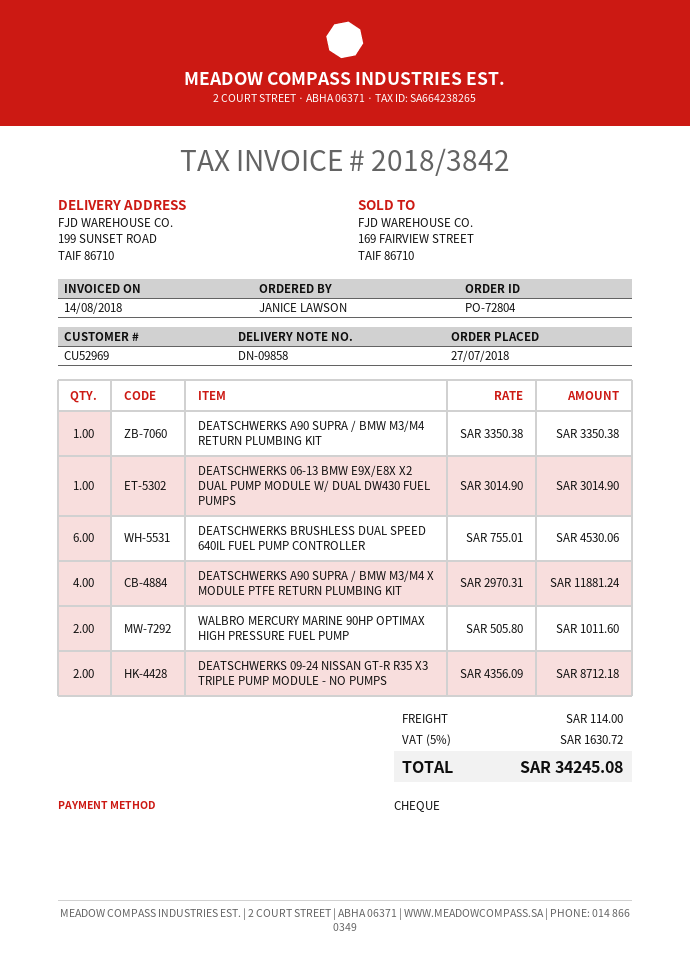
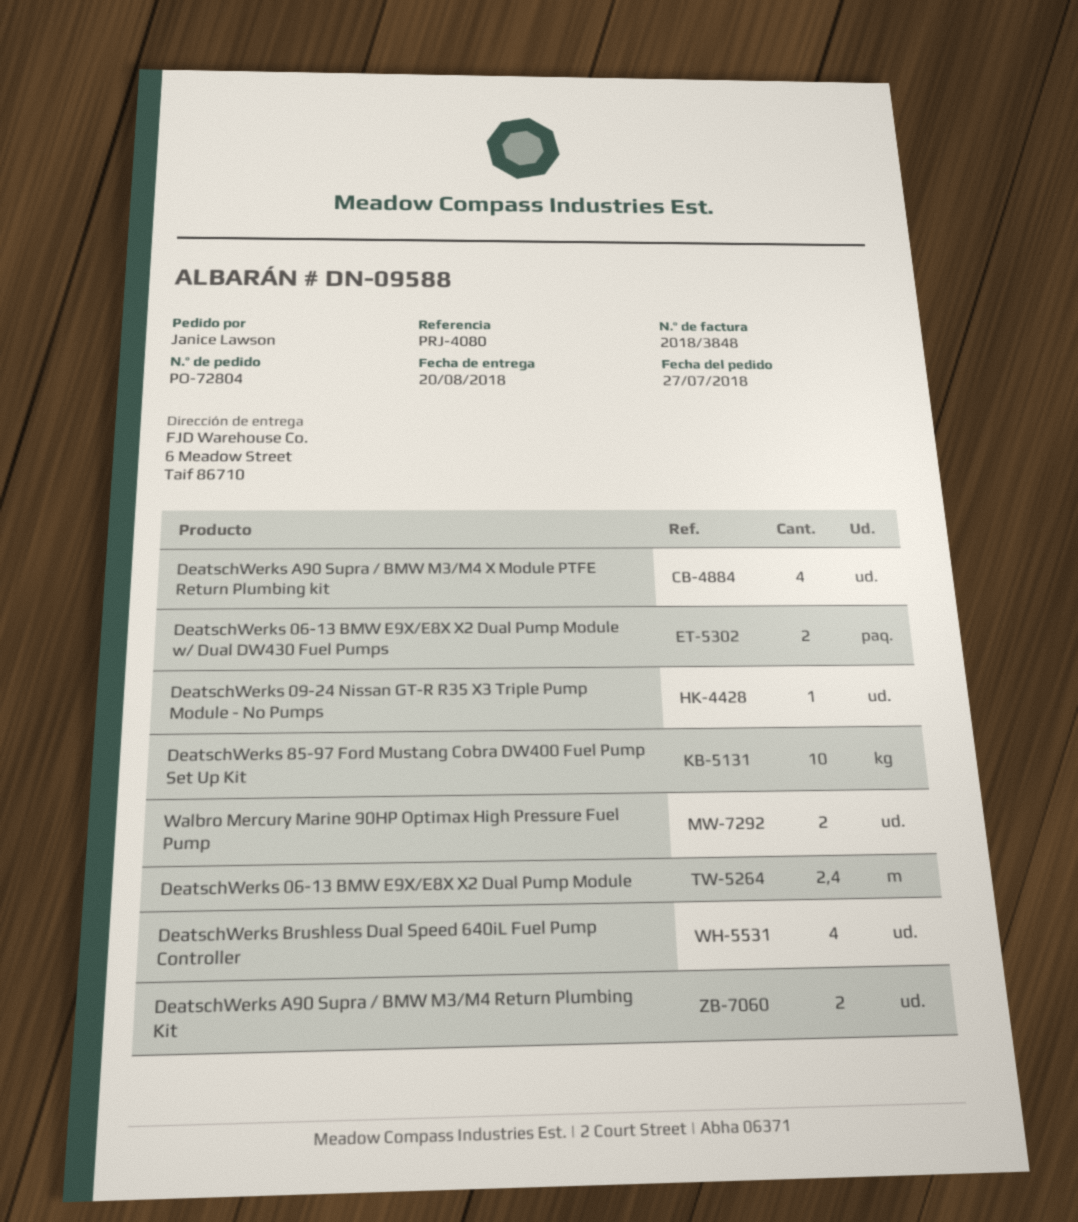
delivery note number: DN-09858 -> DN-09588
invoice number: 2018/3842 -> 2018/3848
ship to: 199 SUNSET ROAD, TAIF 86710 -> 6 Meadow Street, Taif 86710
DEATSCHWERKS A90 SUPRA / BMW M3/M4 RETURN PLUMBING KIT: 1 -> 2
DEATSCHWERKS 06-13 BMW E9X/E8X X2 DUAL PUMP MODULE W/ DUAL DW430 FUEL PUMPS: 1 -> 2
DEATSCHWERKS BRUSHLESS DUAL SPEED 640IL FUEL PUMP CONTROLLER: 6 -> 4
DEATSCHWERKS 09-24 NISSAN GT-R R35 X3 TRIPLE PUMP MODULE - NO PUMPS: 2 -> 1
DeatschWerks 85-97 Ford Mustang Cobra DW400 Fuel Pump Set Up Kit: none -> 10
DeatschWerks 06-13 BMW E9X/E8X X2 Dual Pump Module: none -> 2.4

